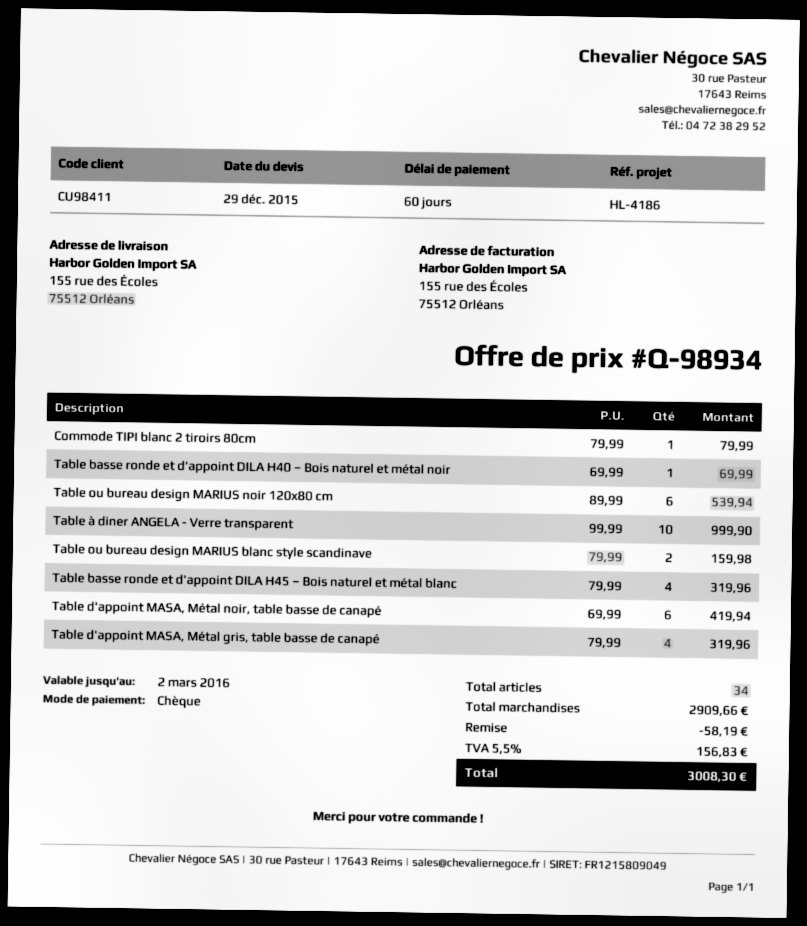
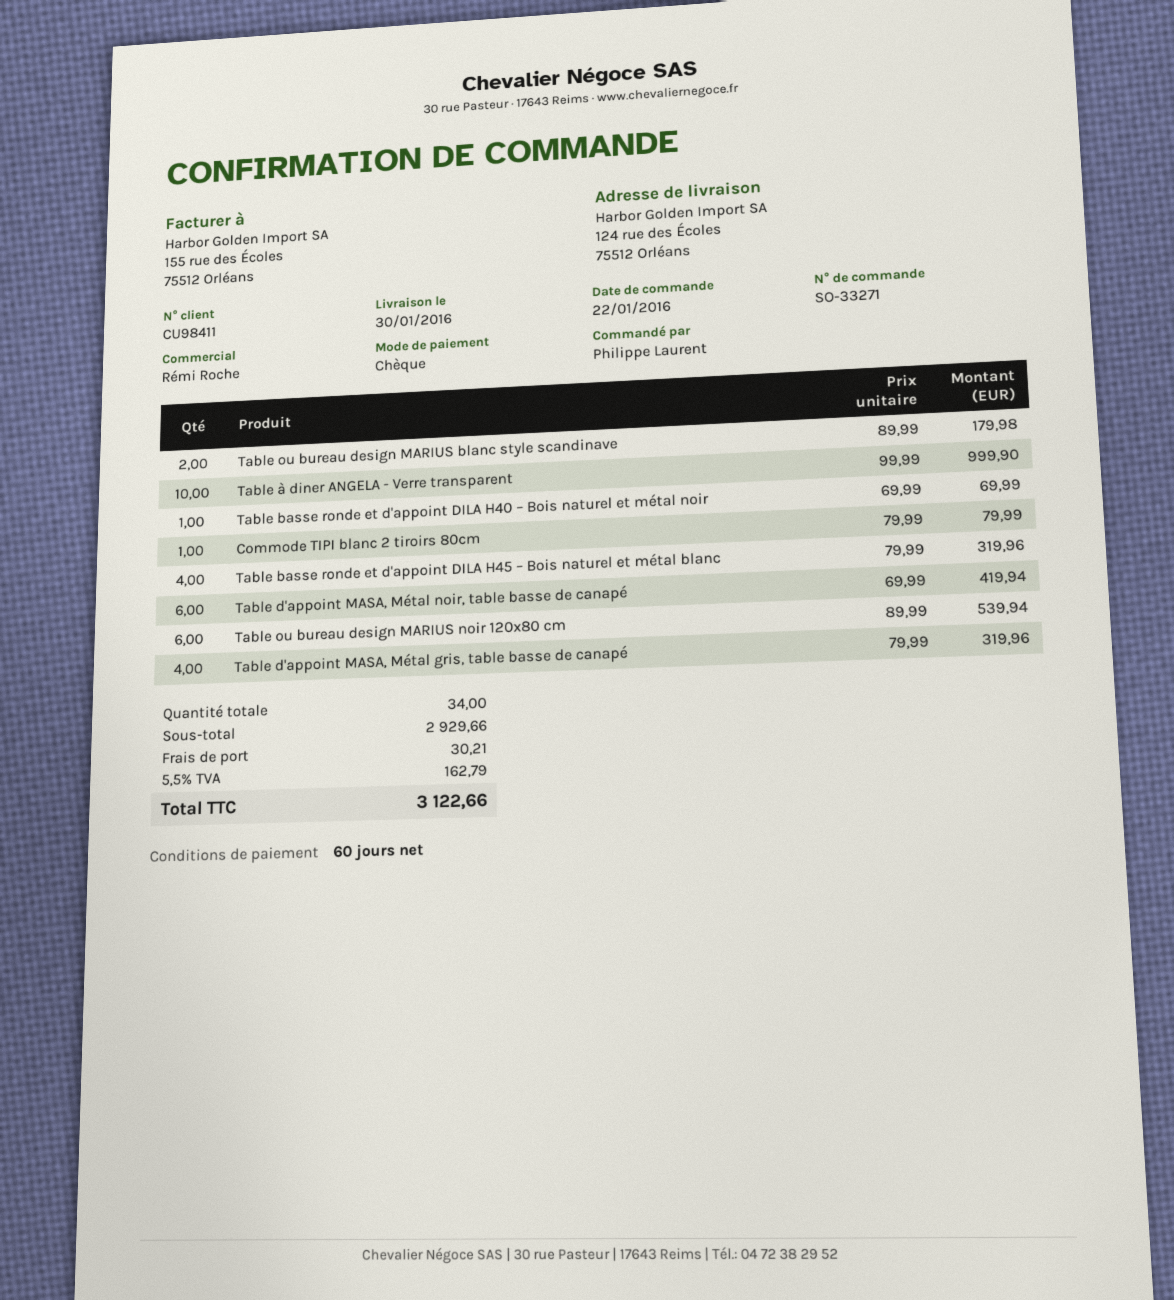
ship to: 155 rue des Écoles, 75512 Orléans -> 124 rue des Écoles, 75512 Orléans
Table ou bureau design MARIUS blanc style scandinave: 2 x 79.99 = 159.98 -> 2 x 89.99 = 179.98
subtotal: 2909.66 -> 2929.66
discount: 58.19 -> none
shipping: none -> 30.21
tax: 5.5% = 156.83 -> 5.5% = 162.79
total: 3008.30 -> 3122.66

